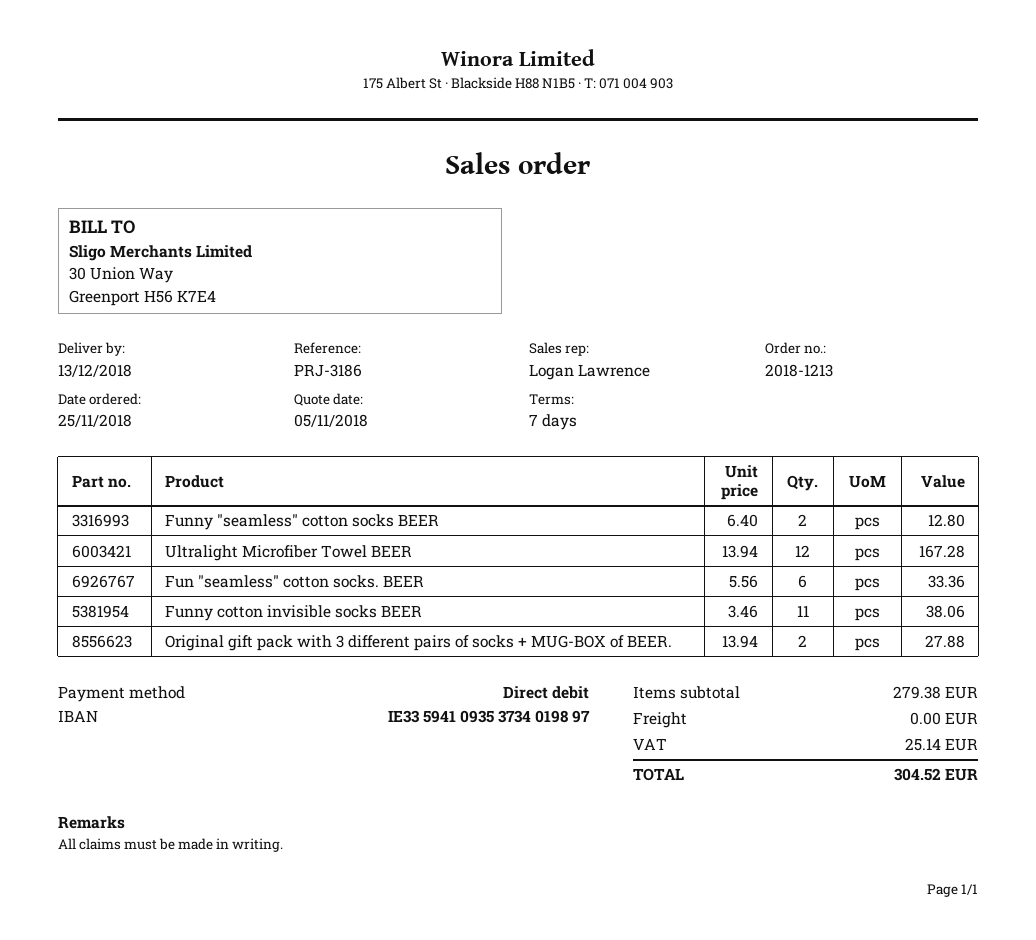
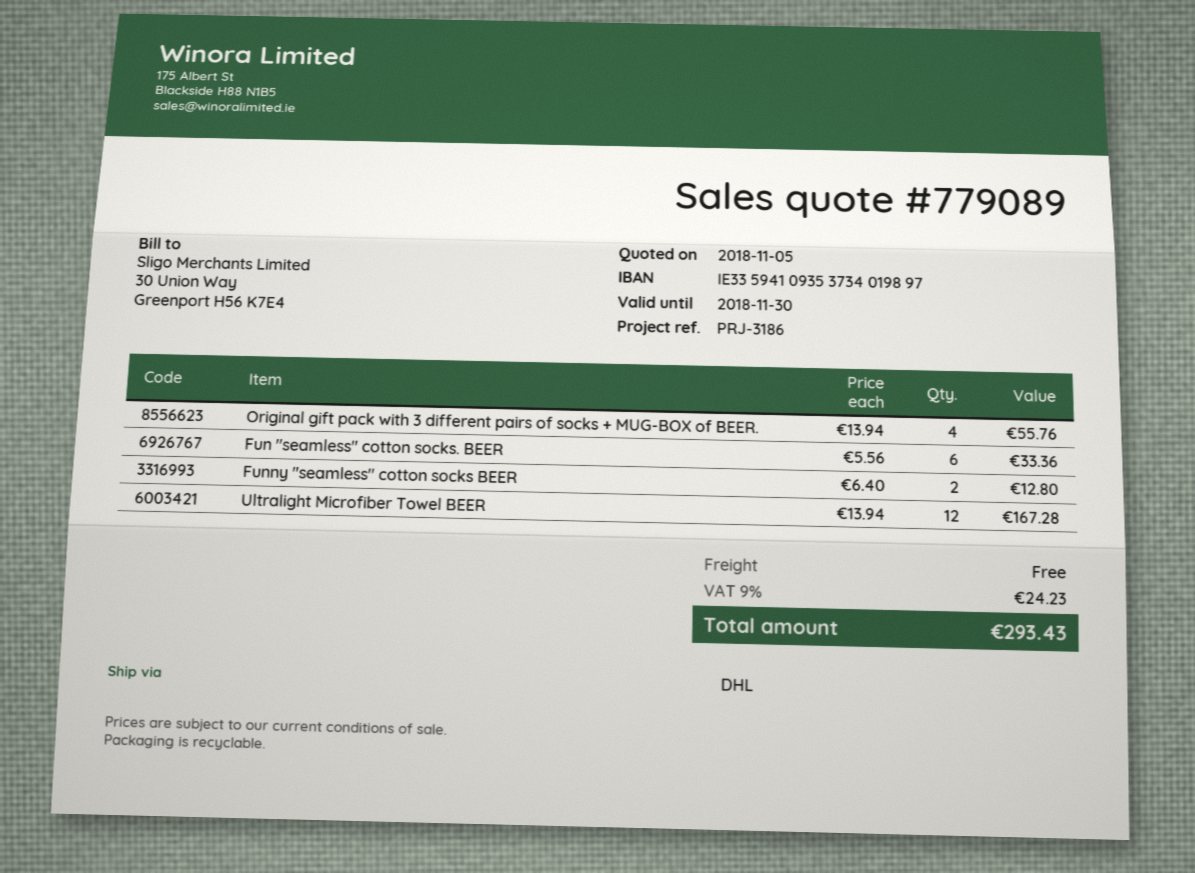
Funny cotton invisible socks BEER: 11 x 3.46 = 38.06 -> none
Original gift pack with 3 different pairs of socks + MUG-BOX of BEER.: 2 x 13.94 = 27.88 -> 4 x 13.94 = 55.76
tax: 25.14 -> 24.23
total: 304.52 -> 293.43

